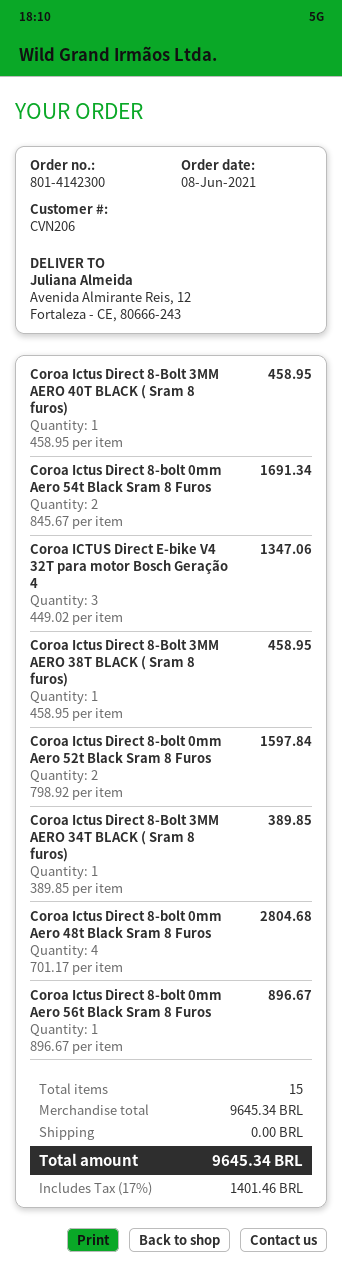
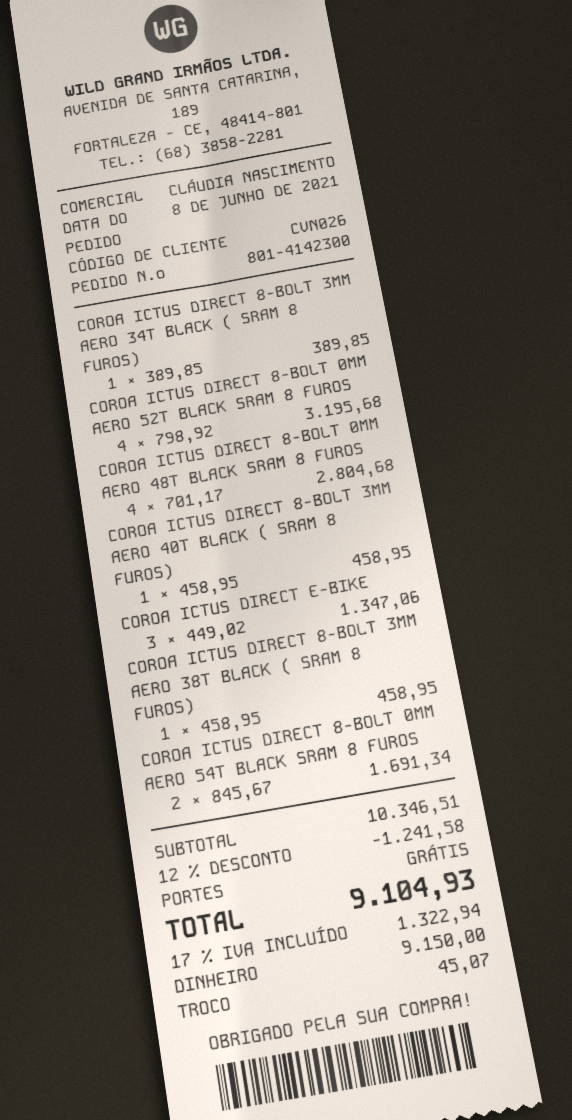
customer number: CVN206 -> CVN026
Coroa Ictus Direct 8-bolt 0mm Aero 52t Black Sram 8 Furos: 2 x 798.92 = 1597.84 -> 4 x 798.92 = 3195.68
Coroa Ictus Direct 8-bolt 0mm Aero 56t Black Sram 8 Furos: 1 x 896.67 = 896.67 -> none
subtotal: 9645.34 -> 10346.51
discount: none -> 12% = 1241.58
tax: 17% = 1401.46 -> 17% = 1322.94
total: 9645.34 -> 9104.93

